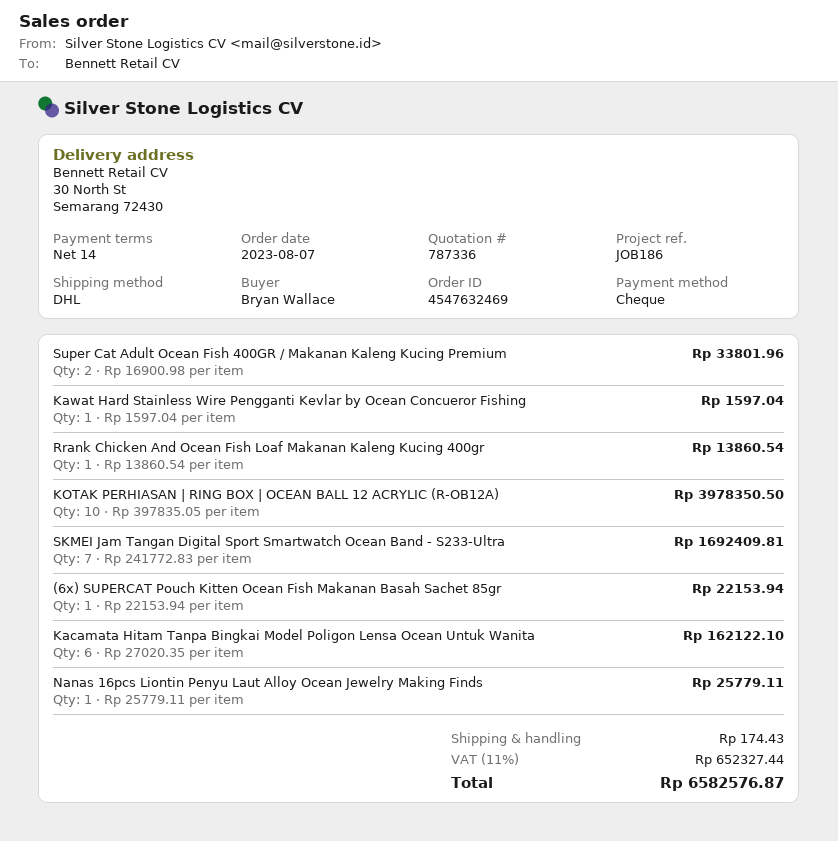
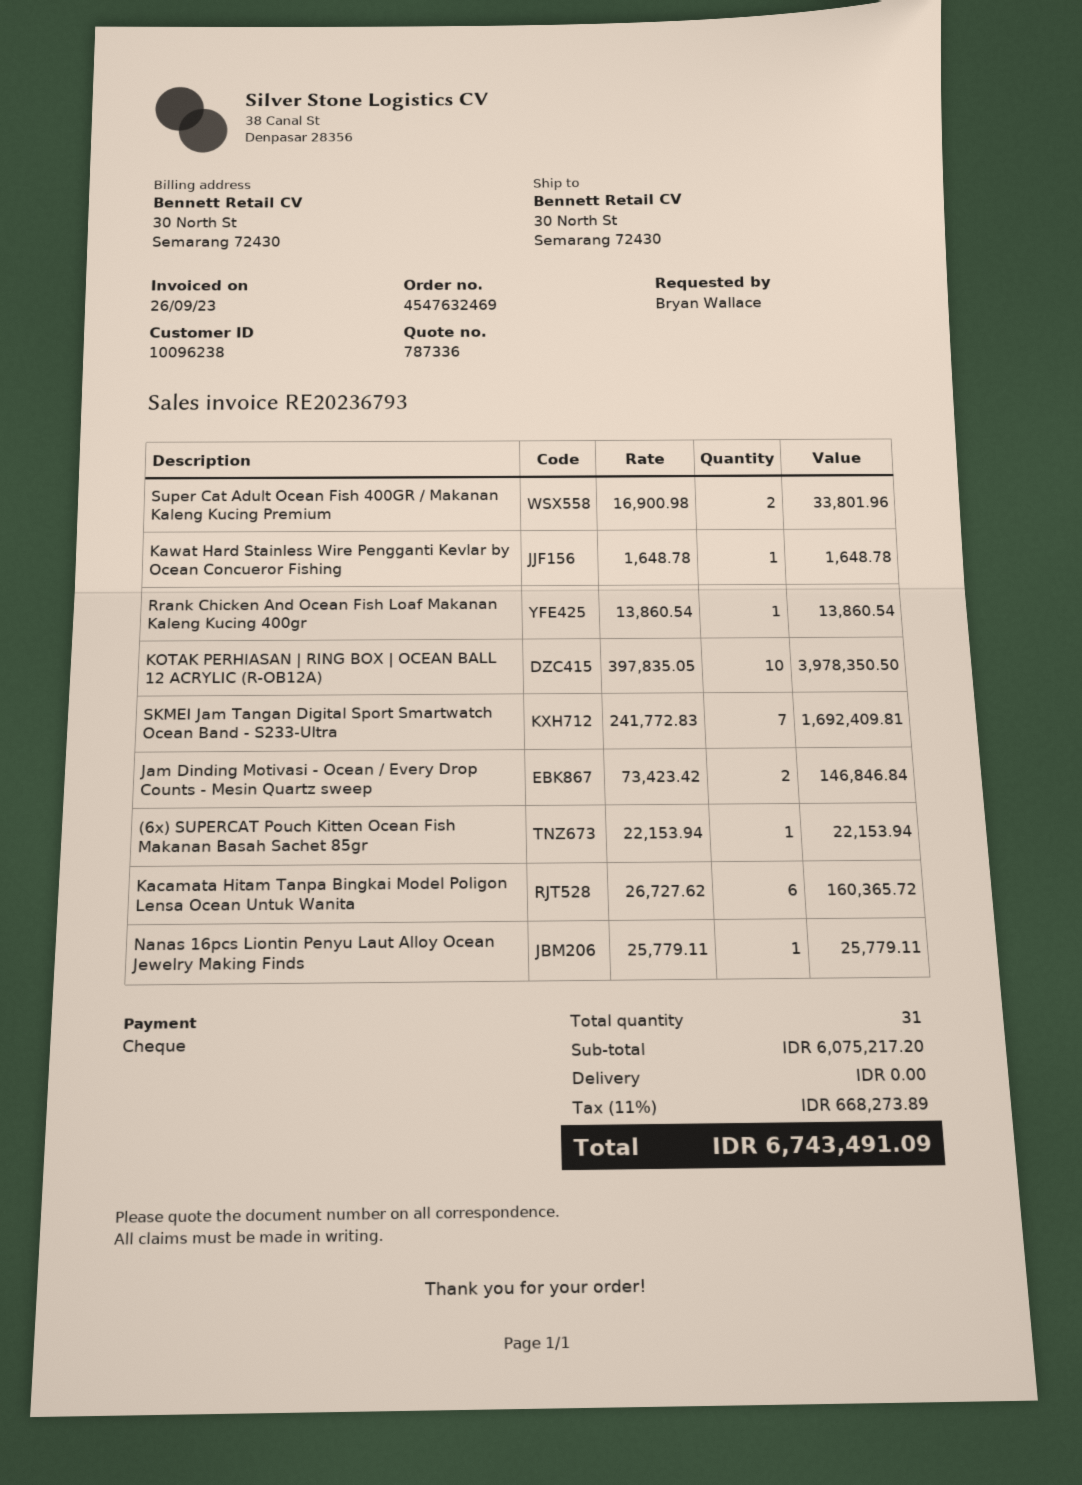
Kawat Hard Stainless Wire Pengganti Kevlar by Ocean Concueror Fishing: 1 x 1597.04 = 1597.04 -> 1 x 1648.78 = 1648.78
Kacamata Hitam Tanpa Bingkai Model Poligon Lensa Ocean Untuk Wanita: 6 x 27020.35 = 162122.10 -> 6 x 26727.62 = 160365.72
Jam Dinding Motivasi - Ocean / Every Drop Counts - Mesin Quartz sweep: none -> 2 x 73423.42 = 146846.84
shipping: 174.43 -> 0.00
tax: 11% = 652327.44 -> 11% = 668273.89
total: 6582576.87 -> 6743491.09

